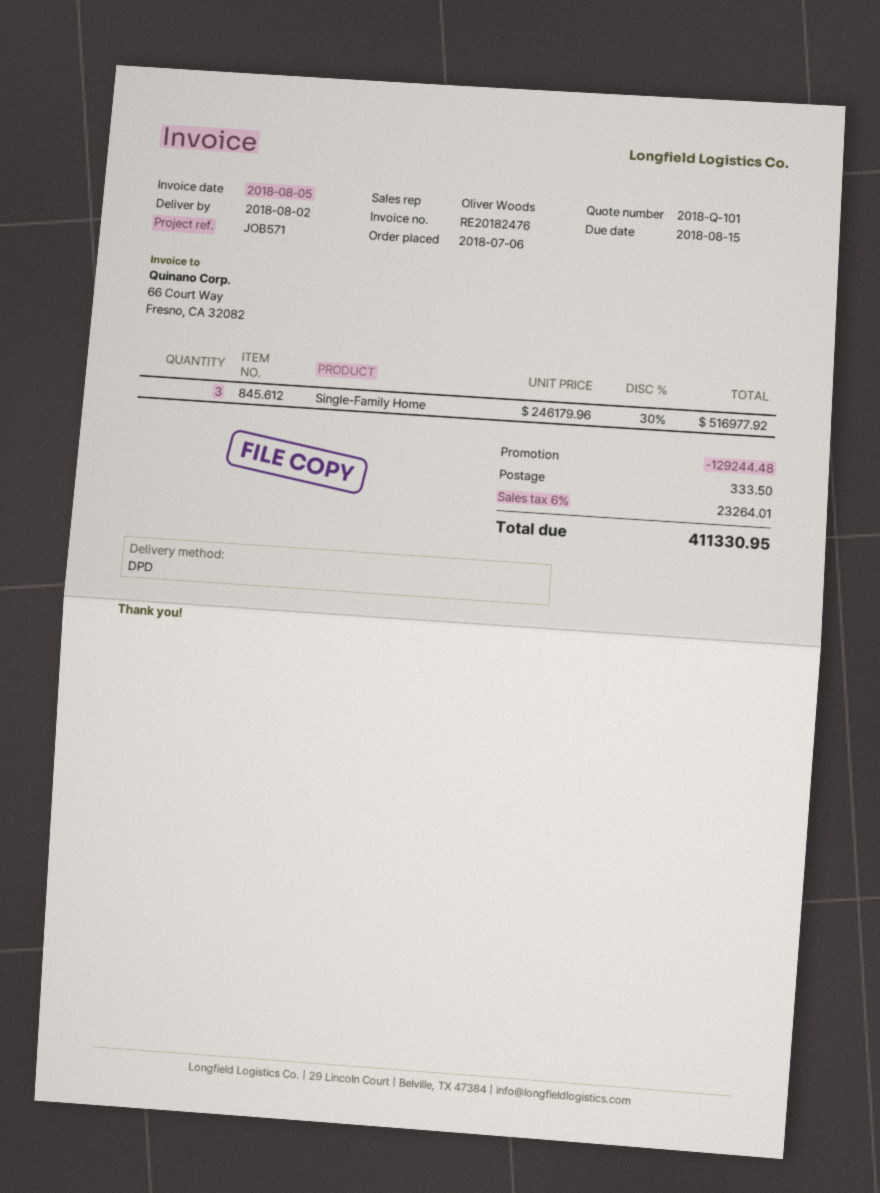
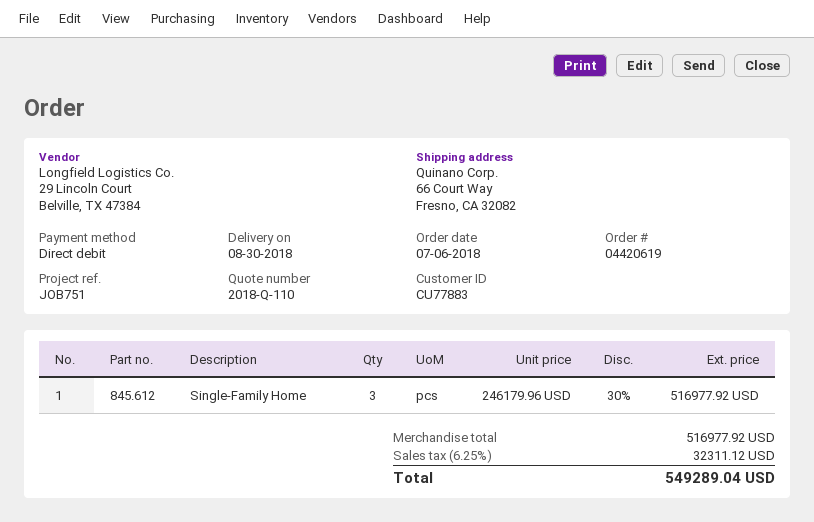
quote number: 2018-Q-101 -> 2018-Q-110
delivery date: 2018-08-02 -> 2018-08-30
reference: JOB571 -> JOB751
discount: 129244.48 -> none
shipping: 333.50 -> none
tax: 6% = 23264.01 -> 6.25% = 32311.12
total: 411330.95 -> 549289.04

